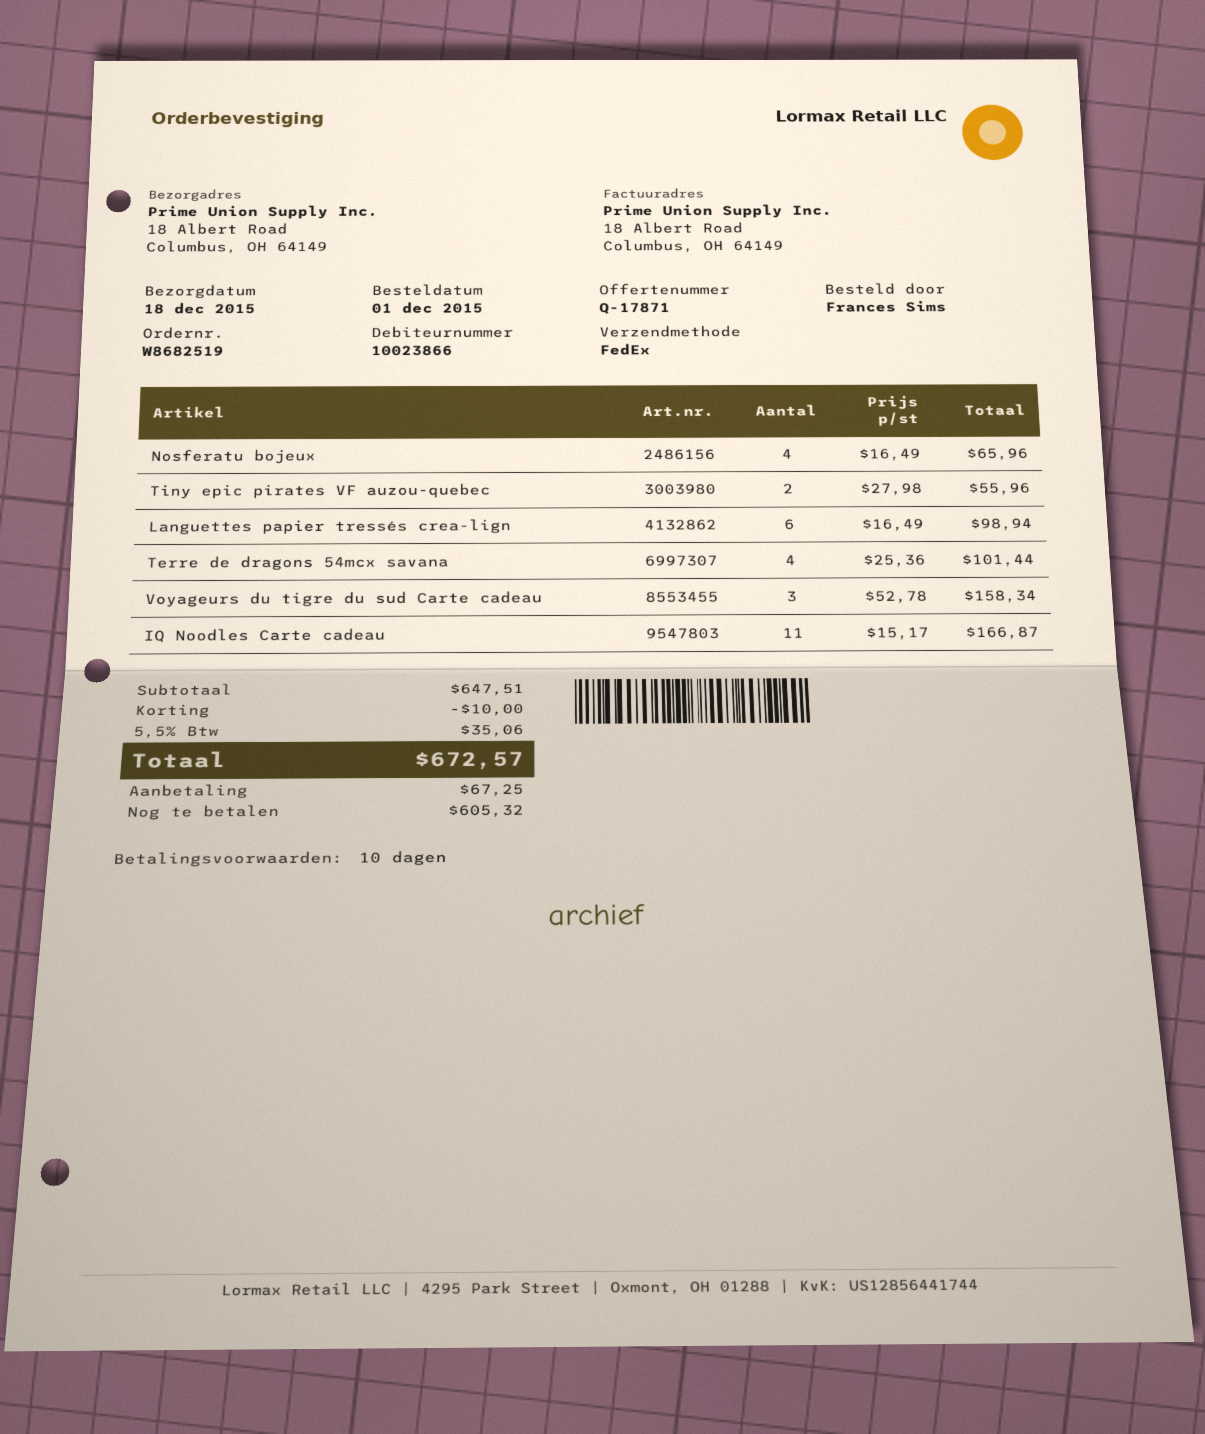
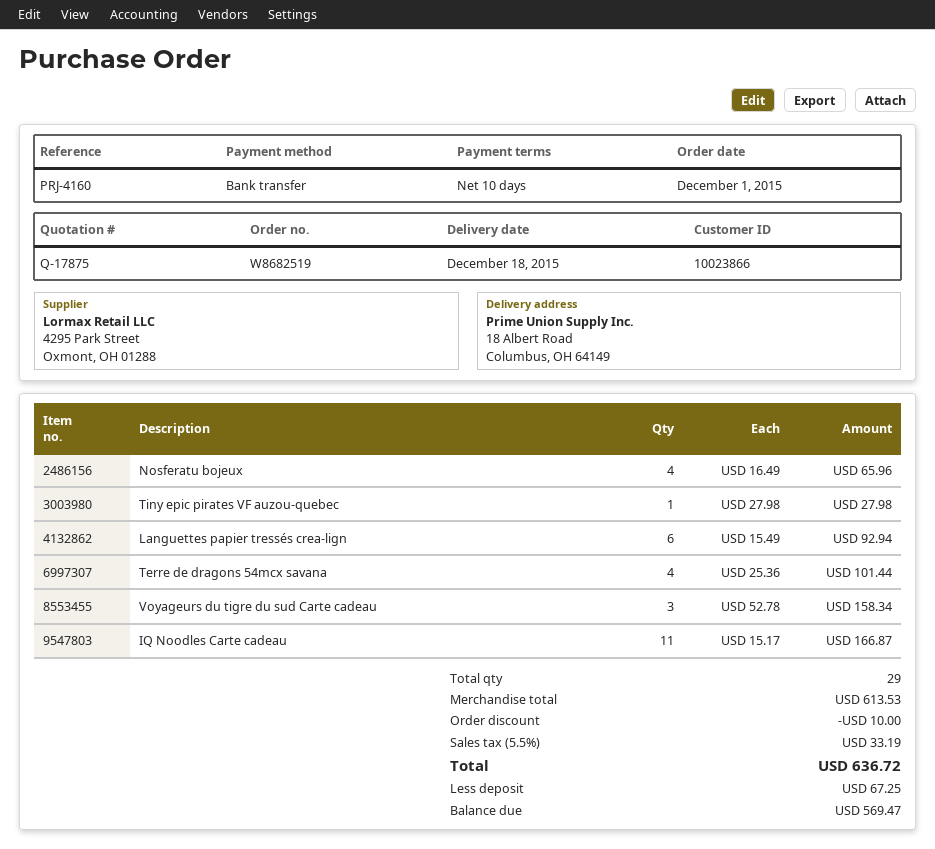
quote number: Q-17871 -> Q-17875
Tiny epic pirates VF auzou-quebec: 2 x 27.98 = 55.96 -> 1 x 27.98 = 27.98
Languettes papier tressés crea-lign: 6 x 16.49 = 98.94 -> 6 x 15.49 = 92.94
subtotal: 647.51 -> 613.53
tax: 5.5% = 35.06 -> 5.5% = 33.19
total: 672.57 -> 636.72
balance: 605.32 -> 569.47

